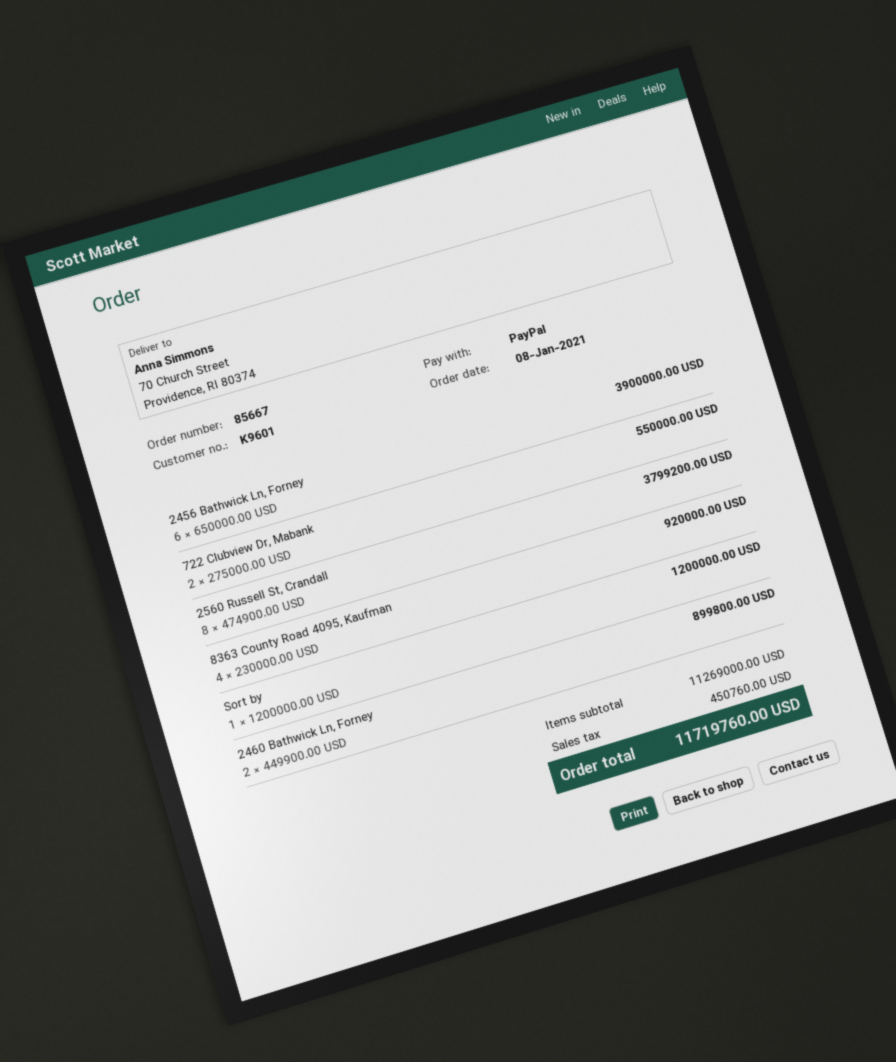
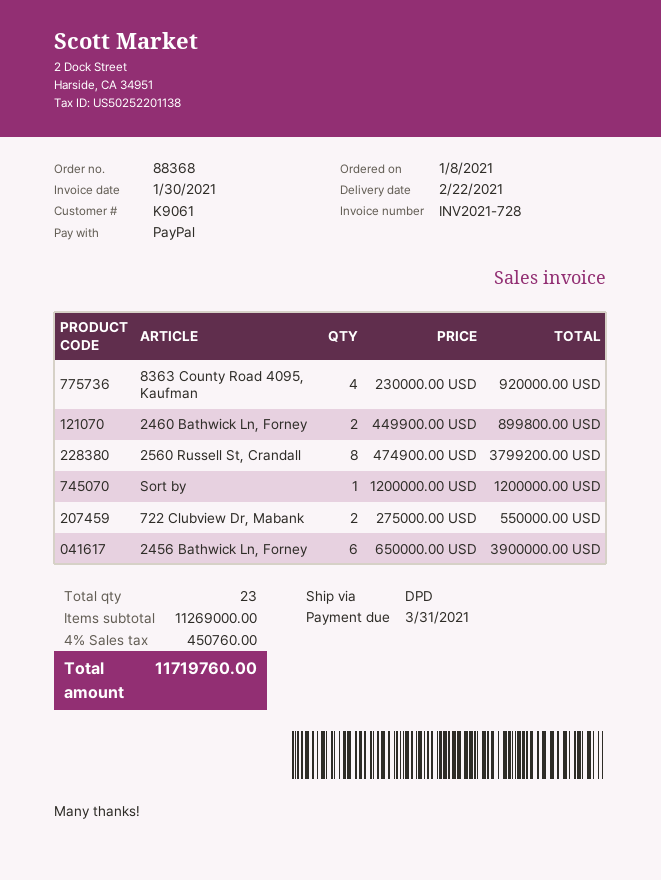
order number: 85667 -> 88368
customer number: K9601 -> K9061

